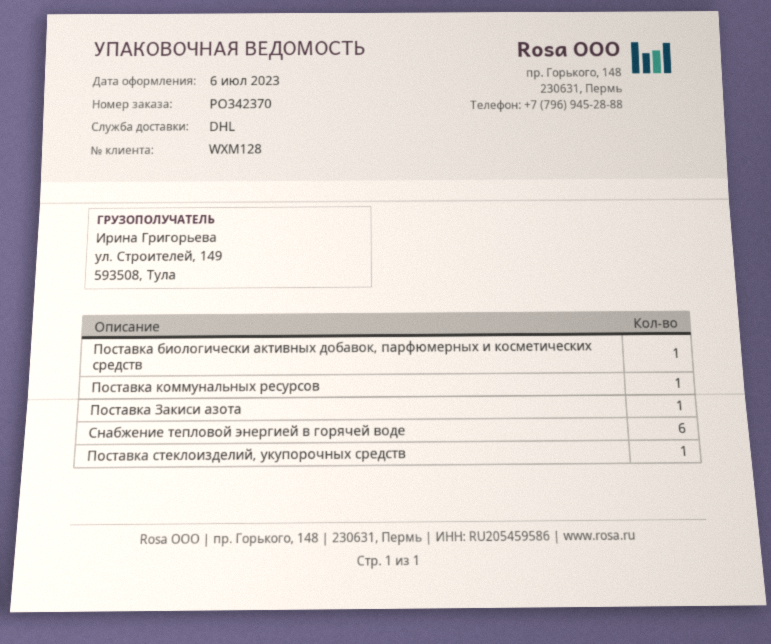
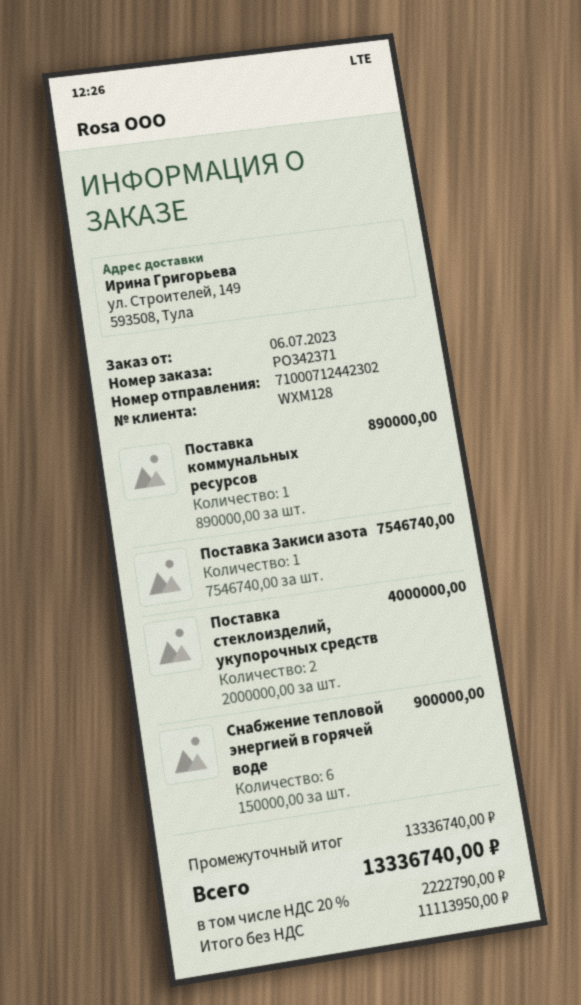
order number: PO342370 -> PO342371
Поставка биологически активных добавок, парфюмерных и косметических средств: 1 -> none
Поставка стеклоизделий, укупорочных средств: 1 -> 2

